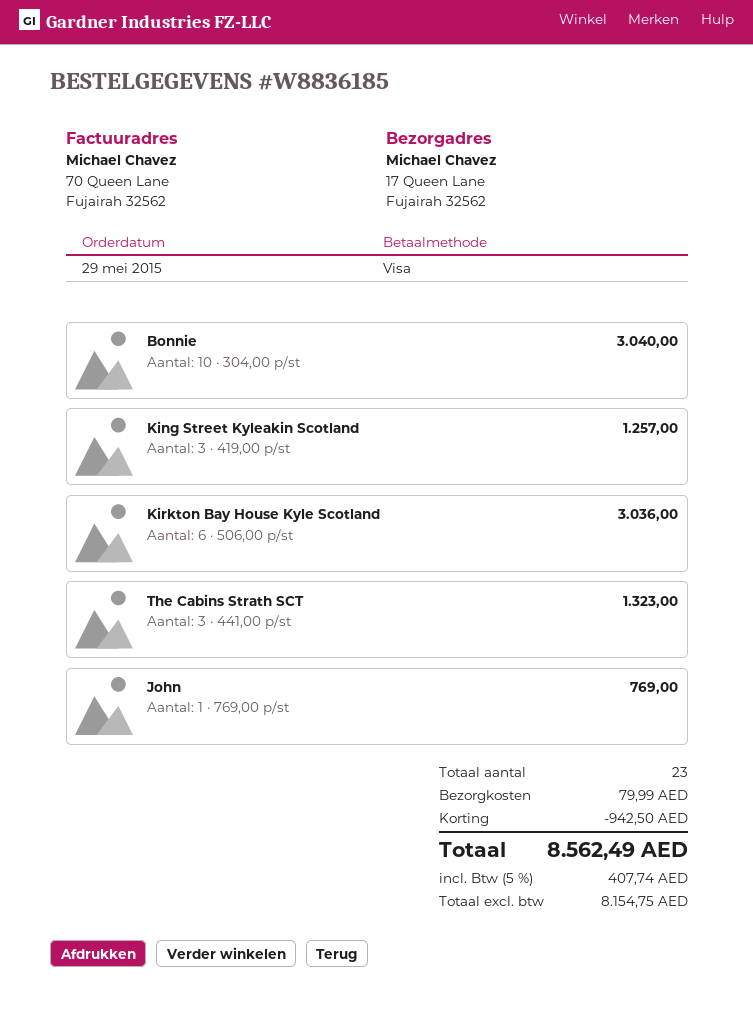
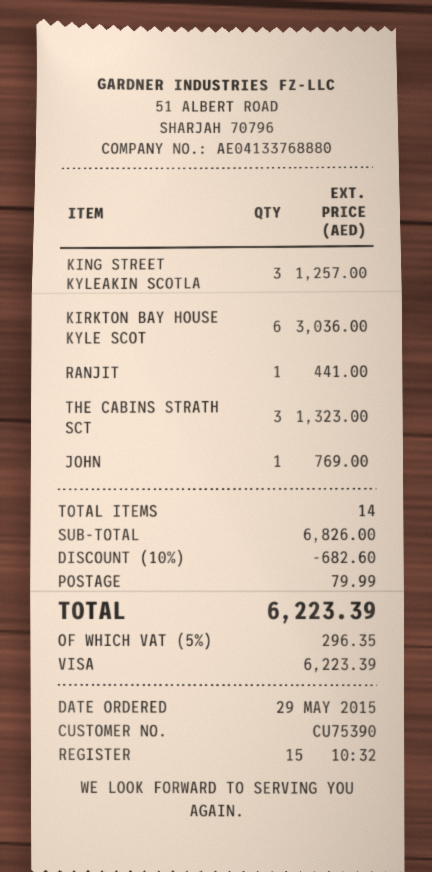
Bonnie: 10 for 3040.00 -> none
RANJIT: none -> 1 for 441.00
total quantity: 23 -> 14
discount: 942.50 -> 682.60
tax: 5% = 407.74 -> 5% = 296.35
total: 8562.49 -> 6223.39

